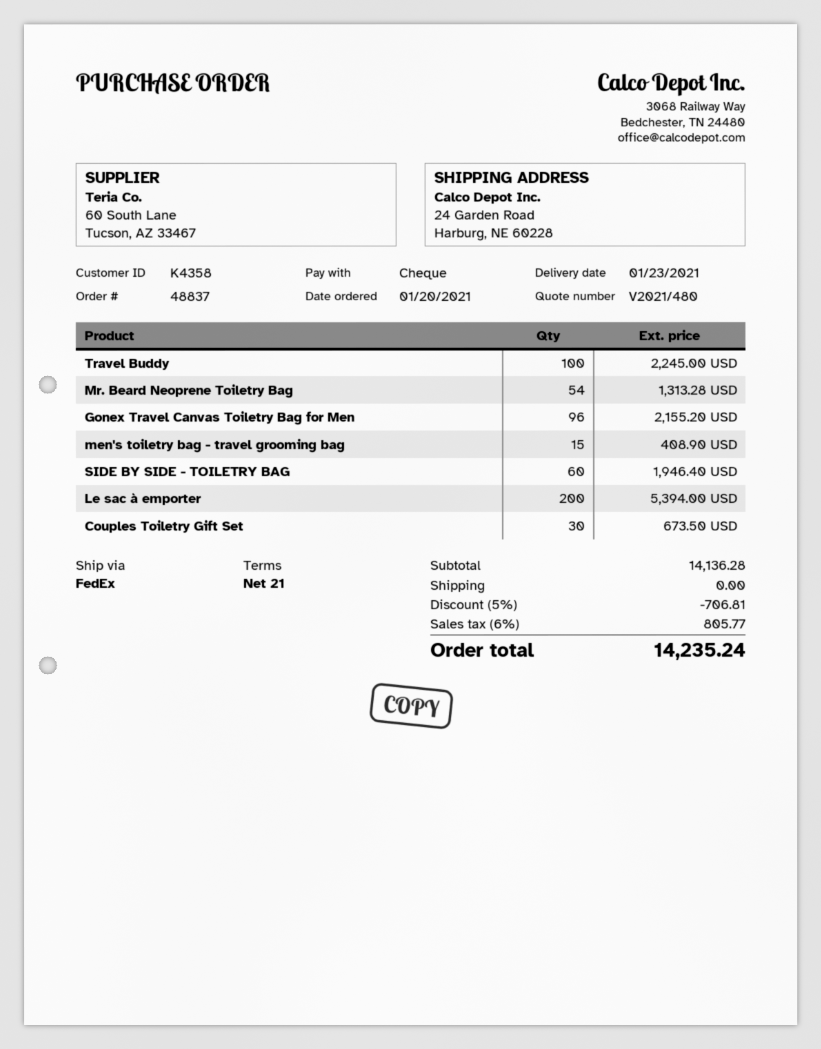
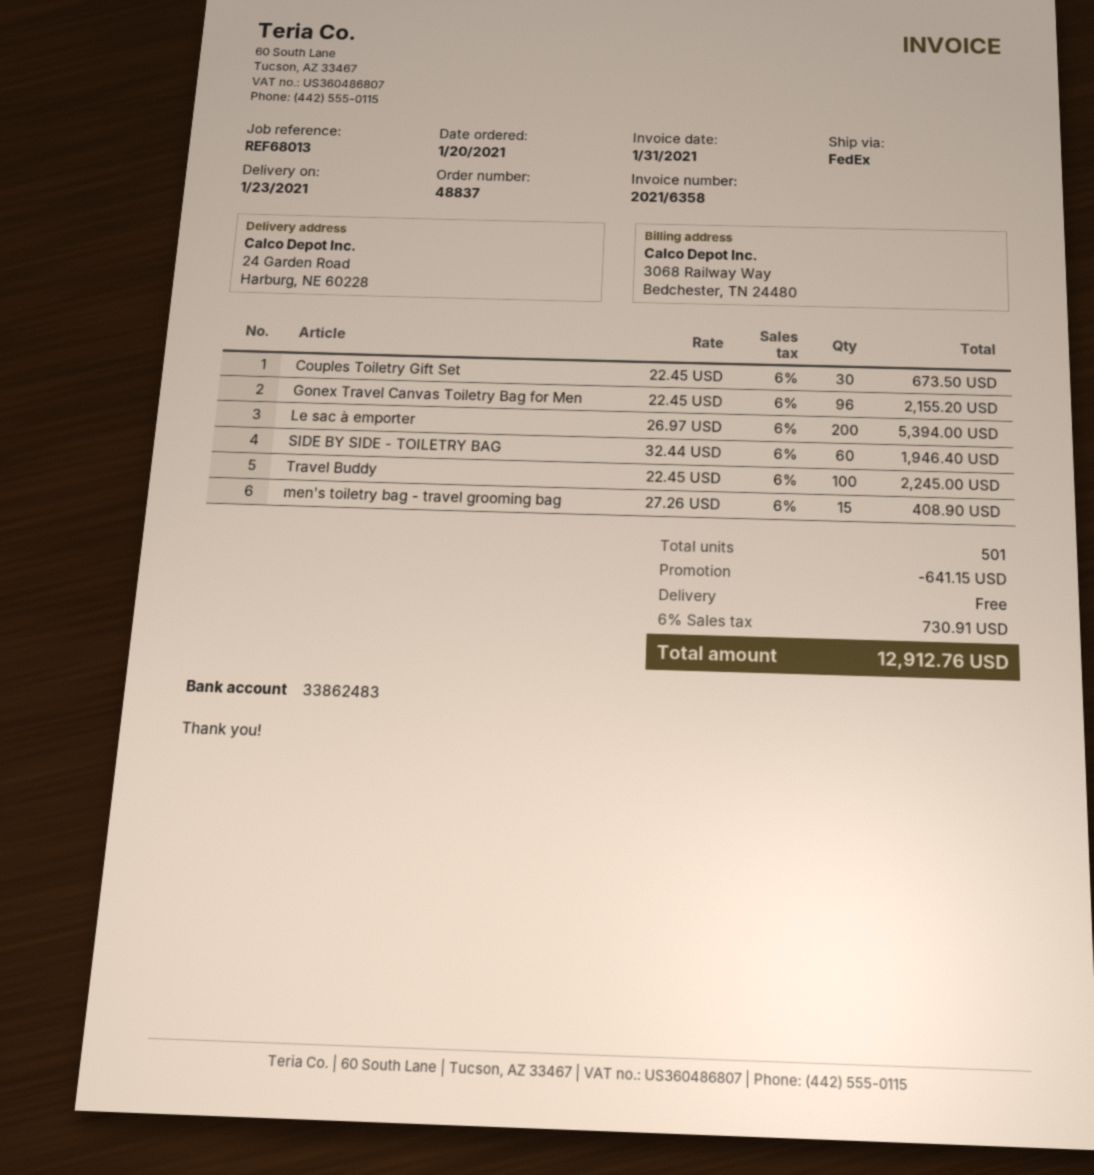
Mr. Beard Neoprene Toiletry Bag: 54 for 1313.28 -> none
discount: 706.81 -> 641.15
tax: 6% = 805.77 -> 6% = 730.91
total: 14235.24 -> 12912.76

